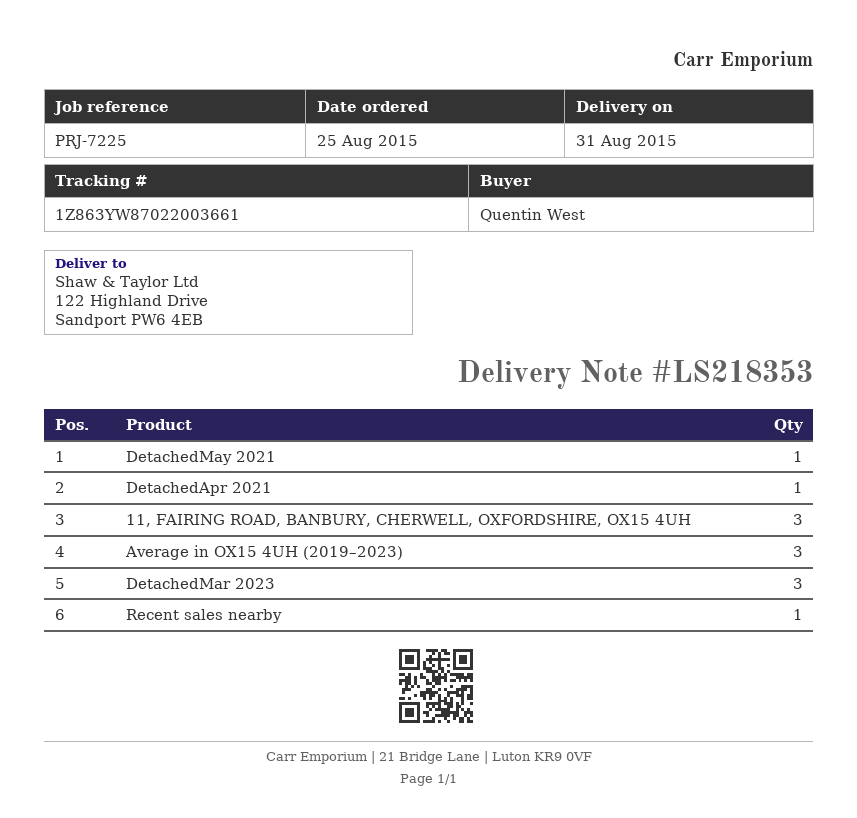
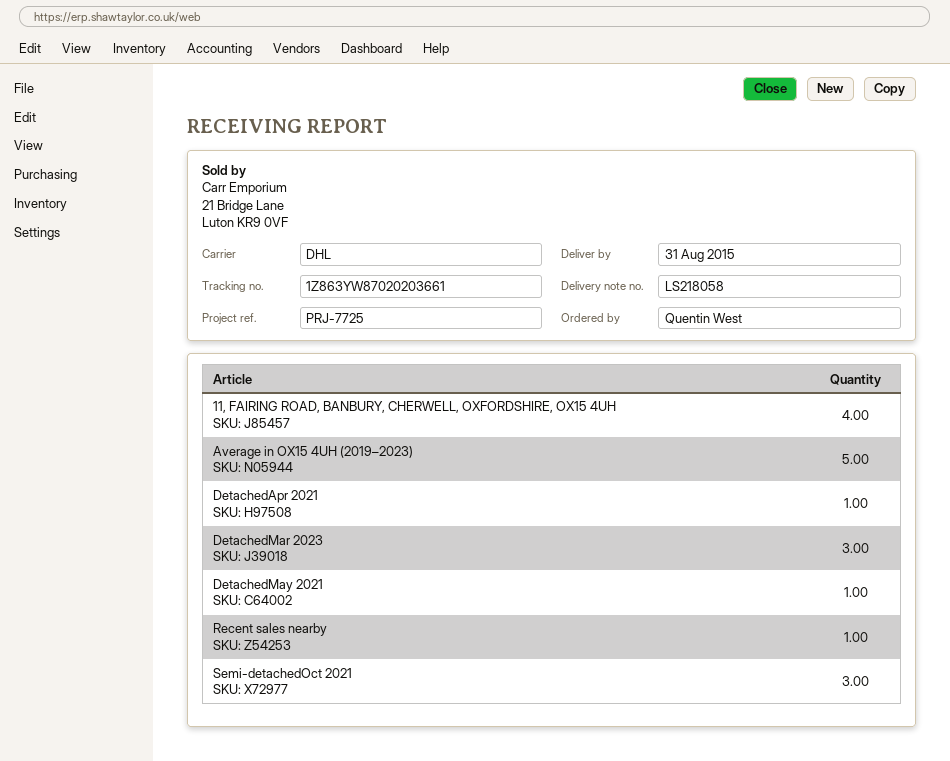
delivery note number: LS218353 -> LS218058
reference: PRJ-7225 -> PRJ-7725
tracking number: 1Z863YW87022003661 -> 1Z863YW87020203661
11, FAIRING ROAD, BANBURY, CHERWELL, OXFORDSHIRE, OX15 4UH: 3 -> 4
Average in OX15 4UH (2019–2023): 3 -> 5
Semi-detachedOct 2021: none -> 3

